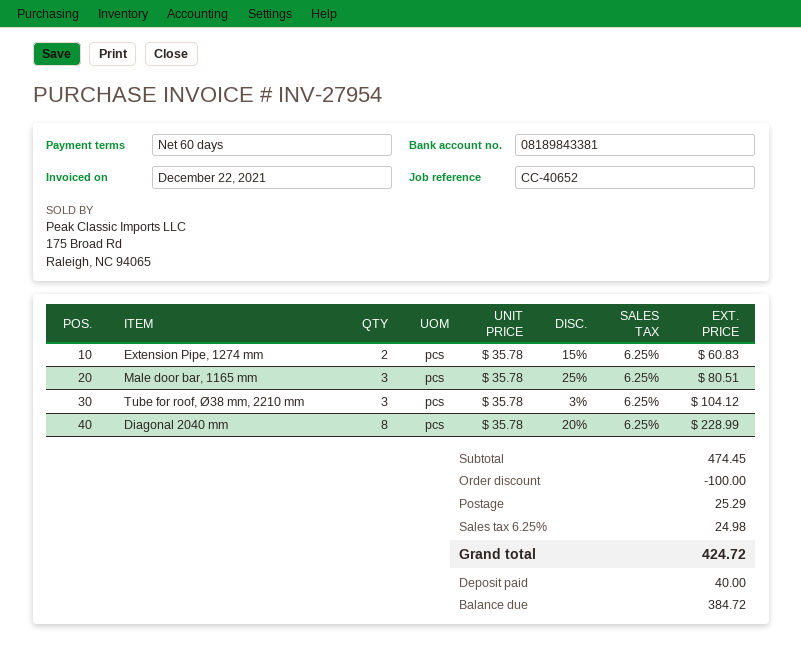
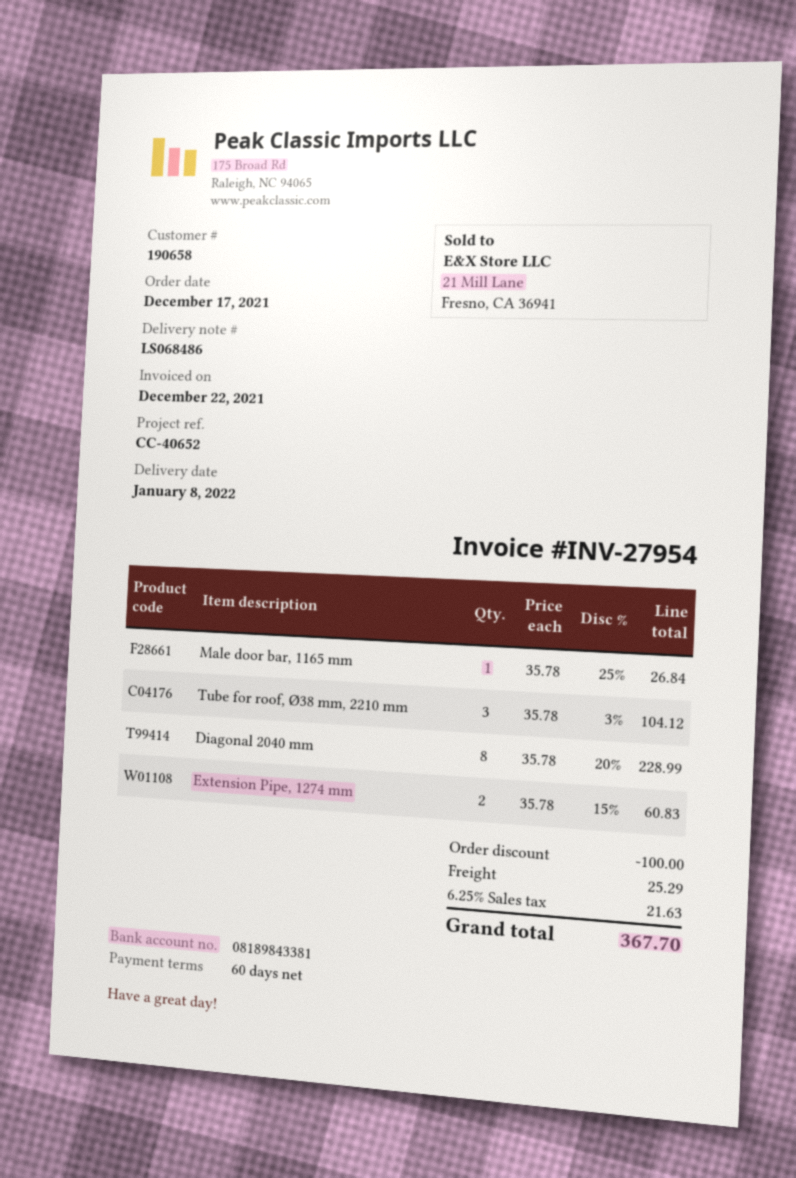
Male door bar, 1165 mm: 3 x 35.78 - 25% = 80.51 -> 1 x 35.78 - 25% = 26.84
tax: 6.25% = 24.98 -> 6.25% = 21.63
total: 424.72 -> 367.70

